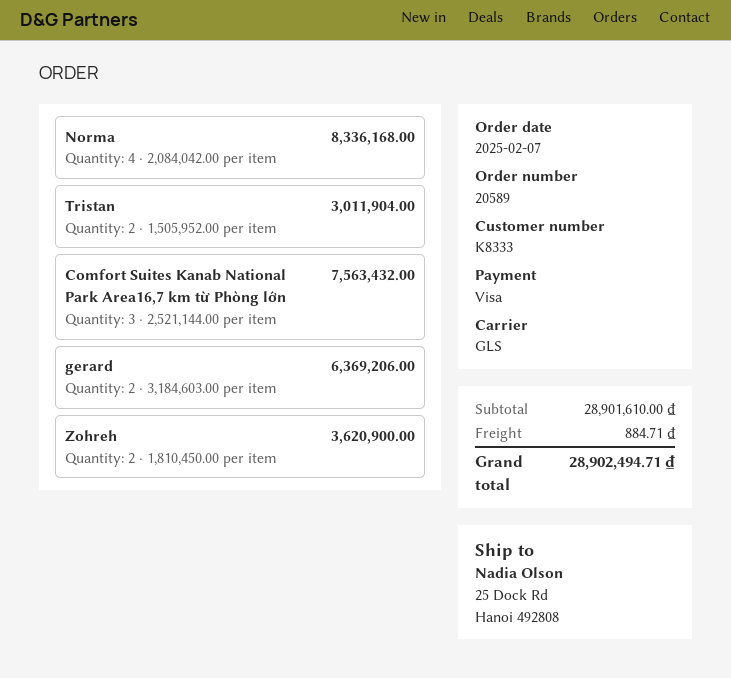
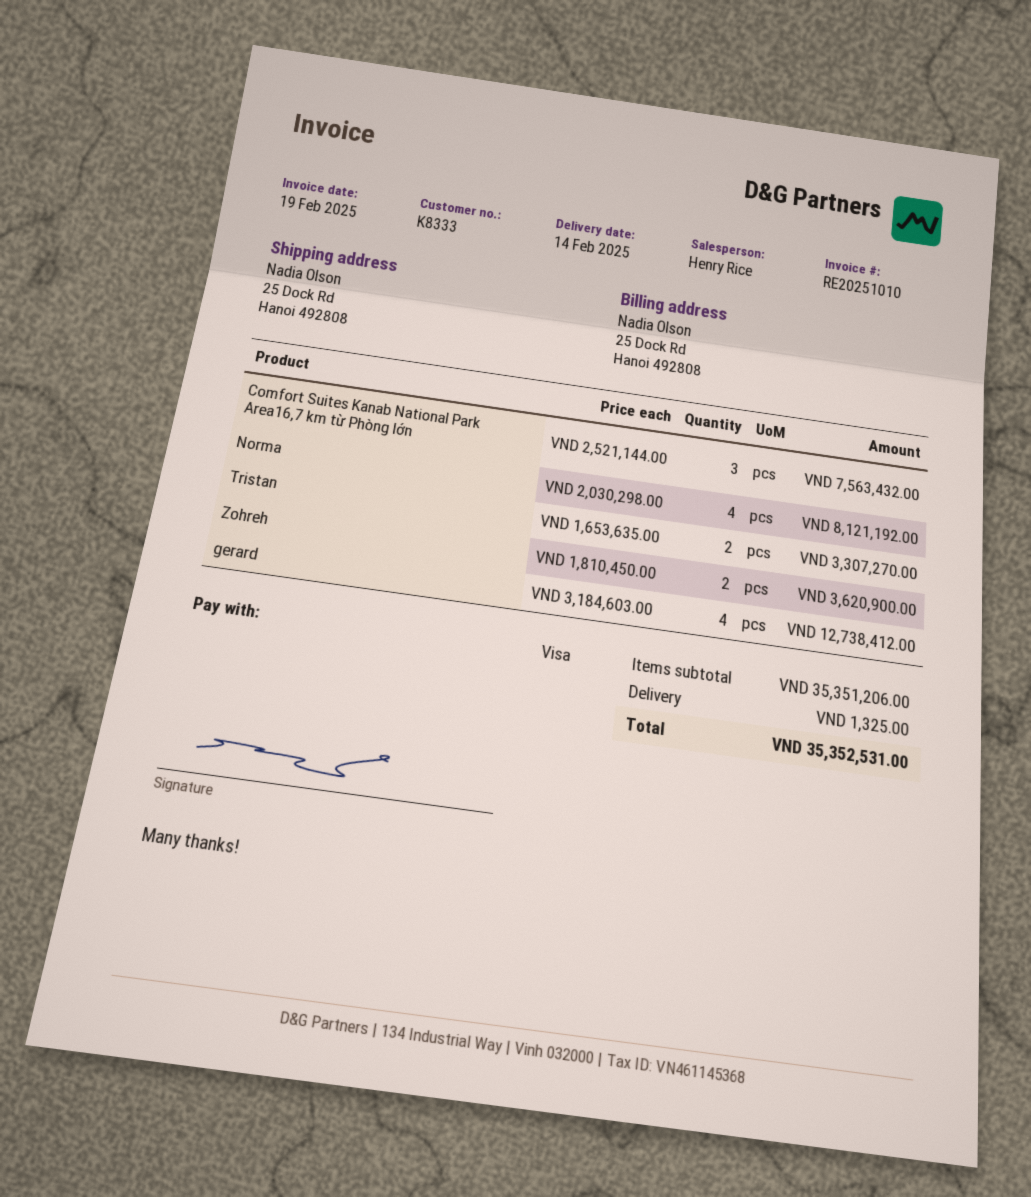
Norma: 4 x 2084042.00 = 8336168.00 -> 4 x 2030298.00 = 8121192.00
Tristan: 2 x 1505952.00 = 3011904.00 -> 2 x 1653635.00 = 3307270.00
gerard: 2 x 3184603.00 = 6369206.00 -> 4 x 3184603.00 = 12738412.00
subtotal: 28901610.00 -> 35351206.00
shipping: 884.71 -> 1325.00
total: 28902494.71 -> 35352531.00

